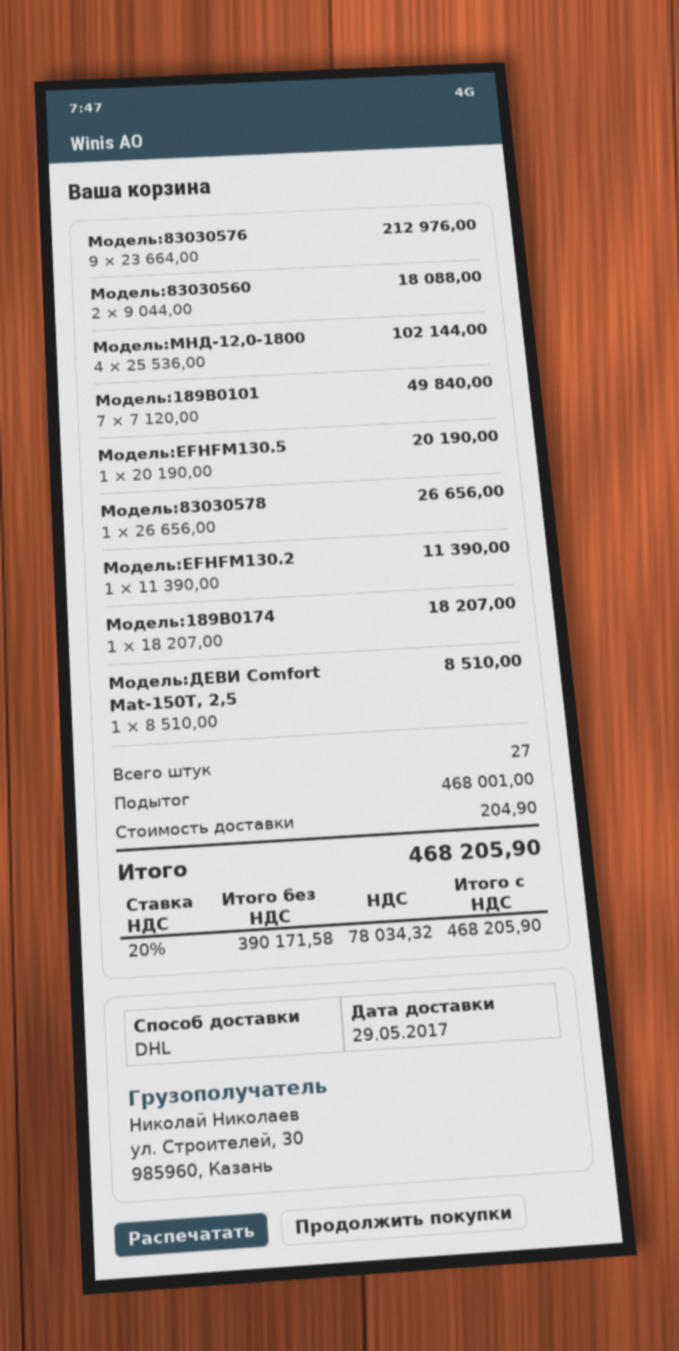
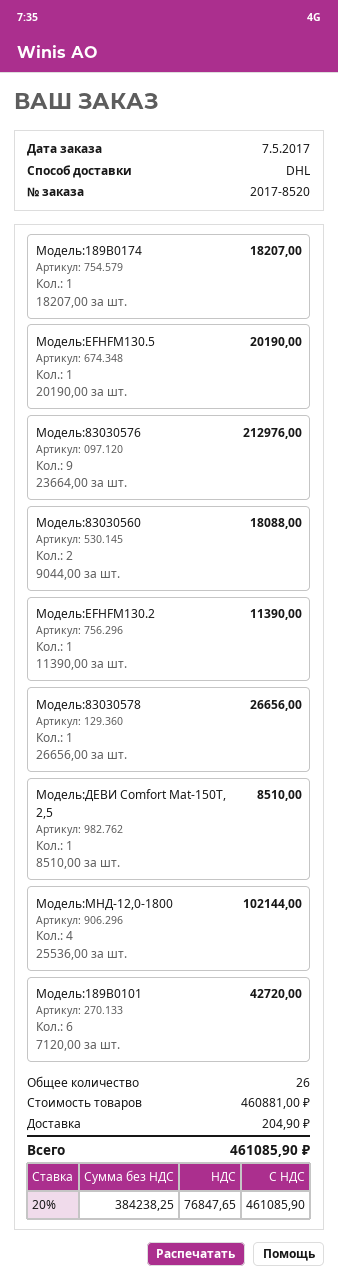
Модель:189B0101: 7 x 7120.00 = 49840.00 -> 6 x 7120.00 = 42720.00
total quantity: 27 -> 26
subtotal: 468001.00 -> 460881.00
net: 390171.58 -> 384238.25
tax: 20% = 78034.32 -> 20% = 76847.65
total: 468205.90 -> 461085.90

